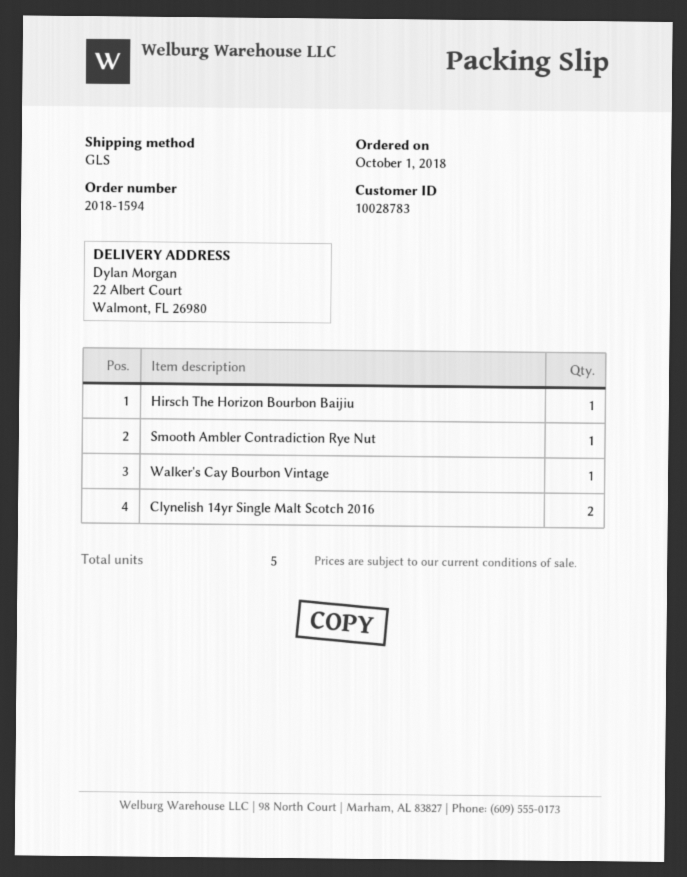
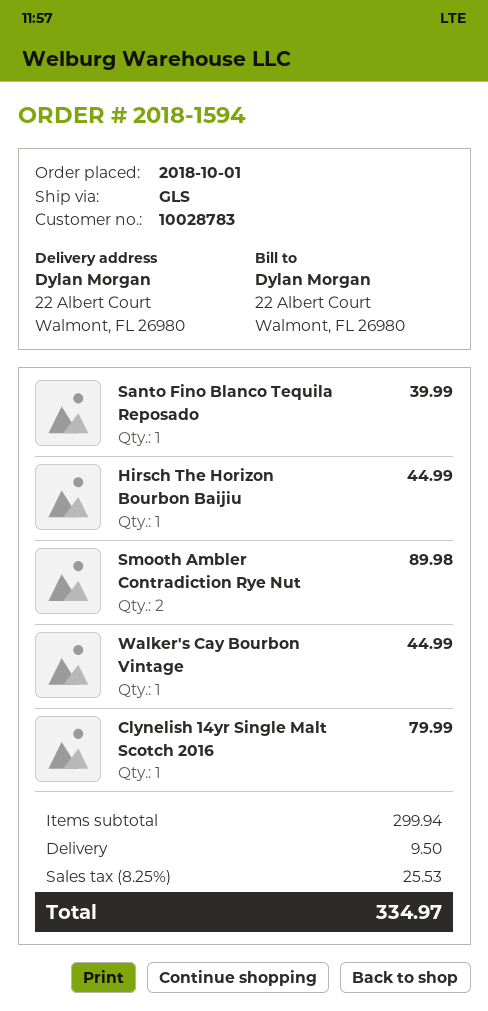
Smooth Ambler Contradiction Rye Nut: 1 -> 2
Clynelish 14yr Single Malt Scotch 2016: 2 -> 1
Santo Fino Blanco Tequila Reposado: none -> 1

